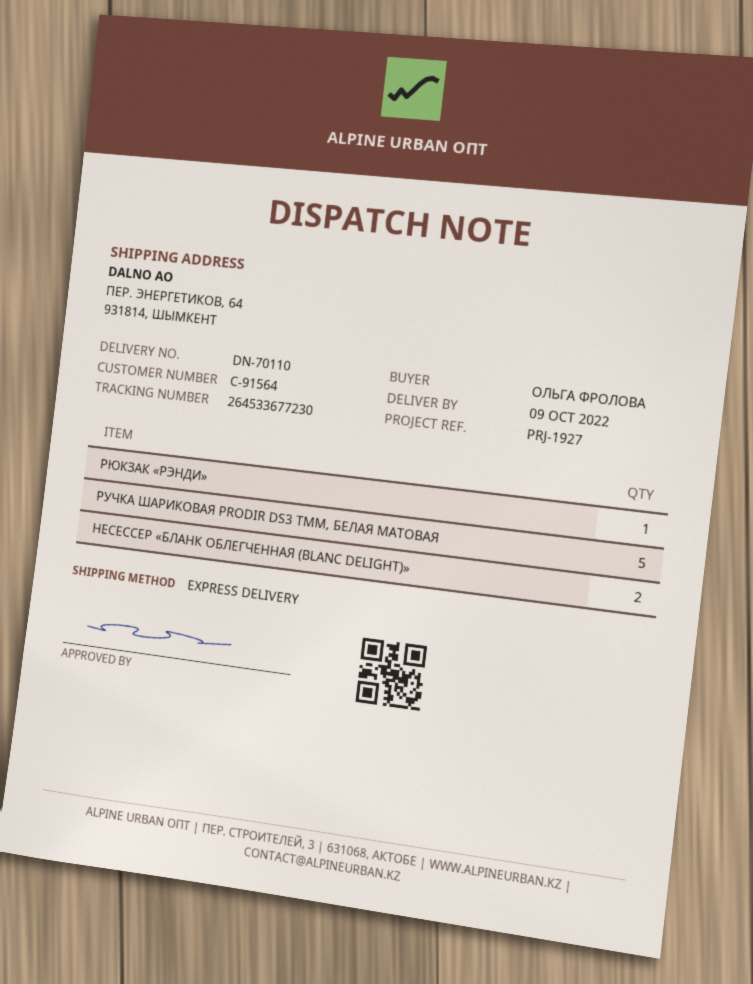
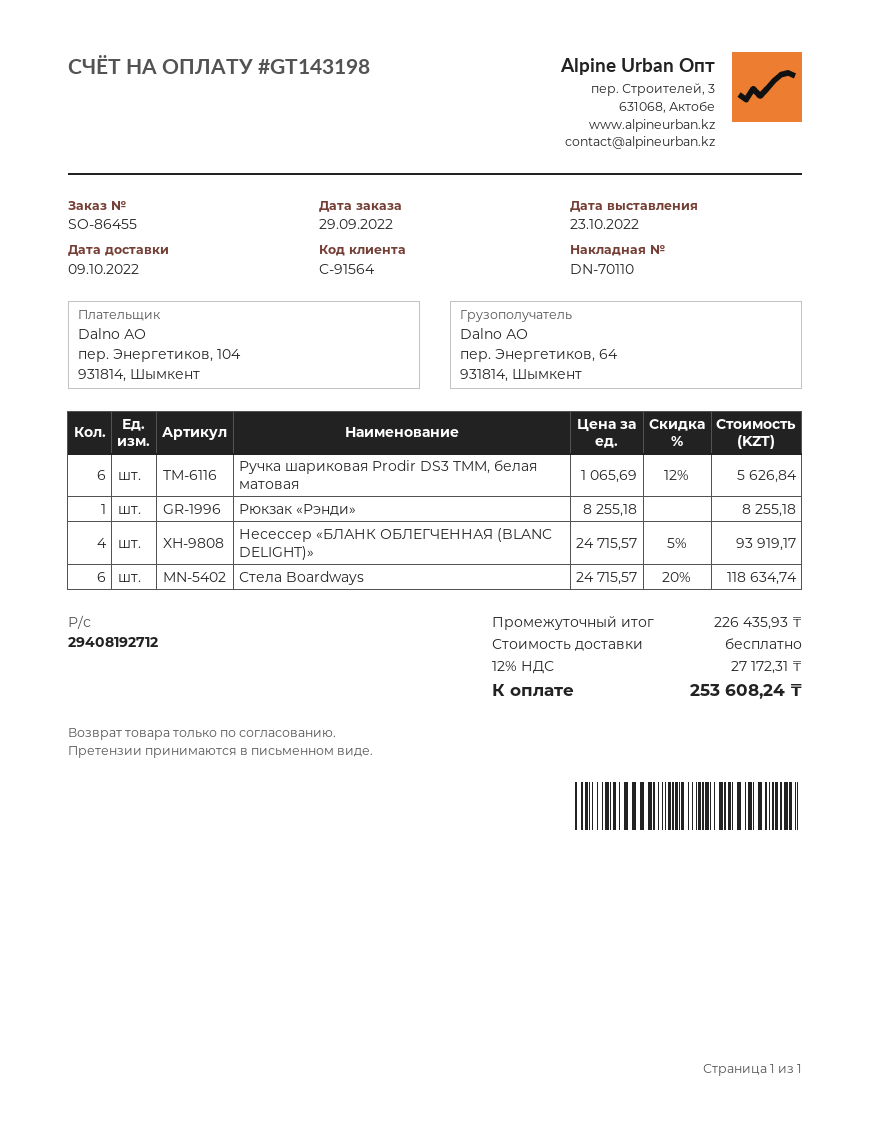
РУЧКА ШАРИКОВАЯ PRODIR DS3 TMM, БЕЛАЯ МАТОВАЯ: 5 -> 6
НЕСЕССЕР «БЛАНК ОБЛЕГЧЕННАЯ (BLANC DELIGHT)»: 2 -> 4
Стела Boardways: none -> 6

